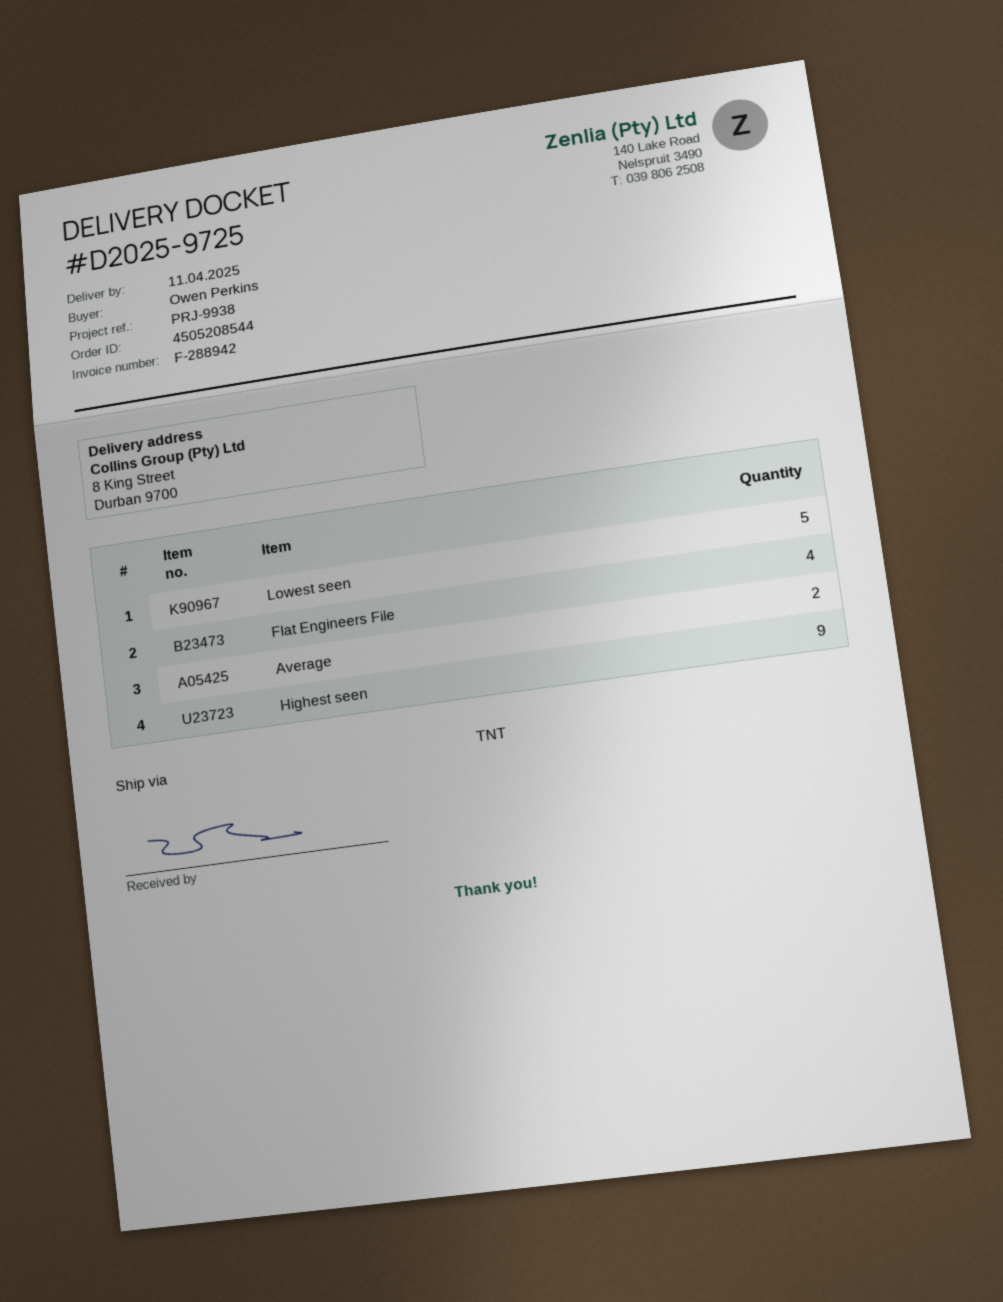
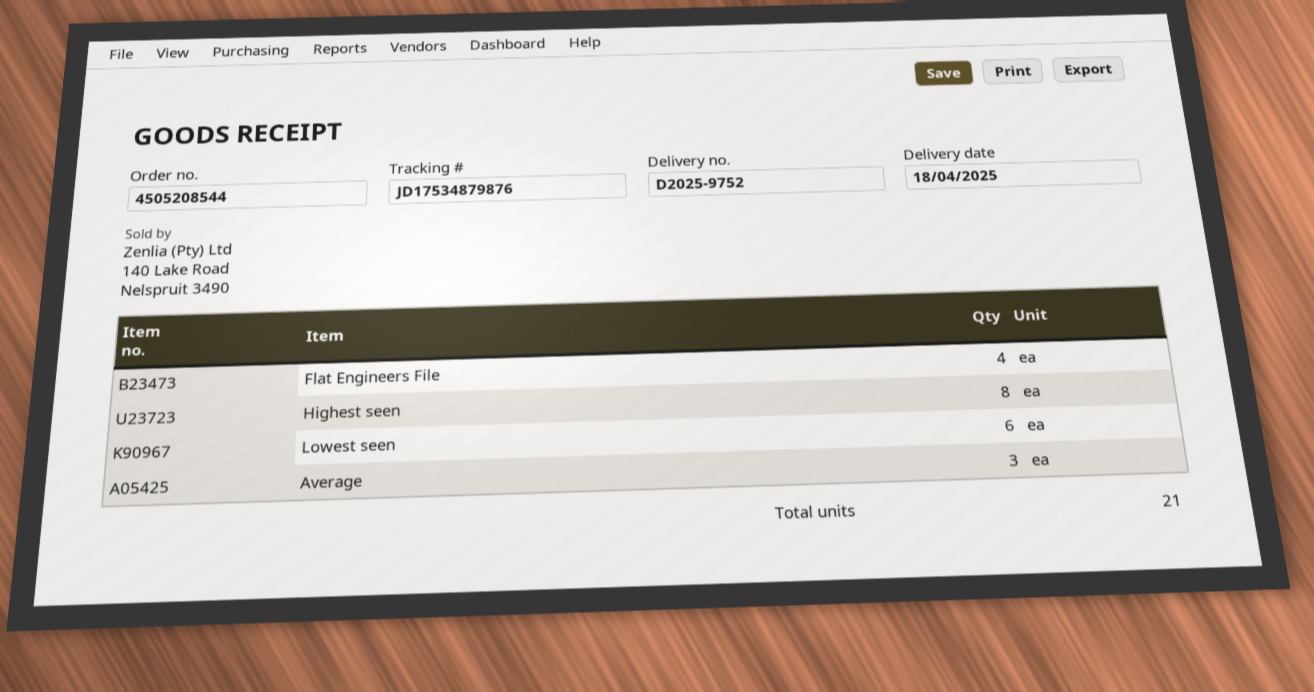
delivery note number: D2025-9725 -> D2025-9752
delivery date: 2025-04-11 -> 2025-04-18
Lowest seen: 5 -> 6
Average: 2 -> 3
Highest seen: 9 -> 8

